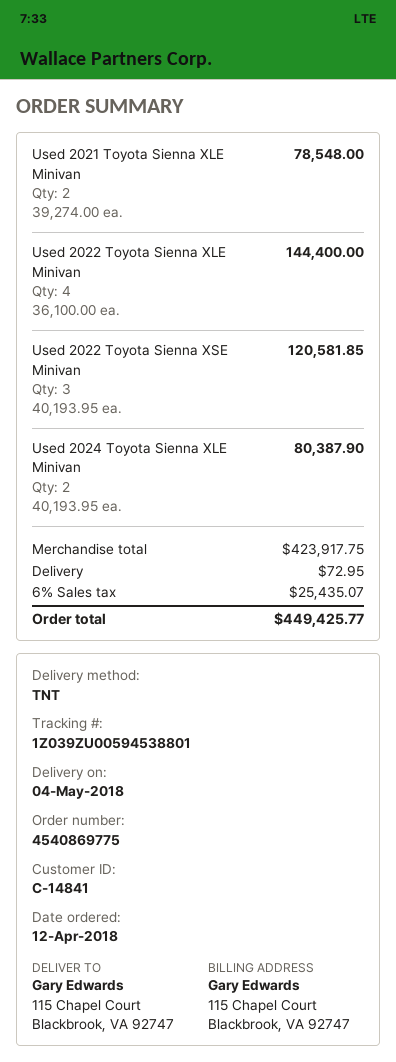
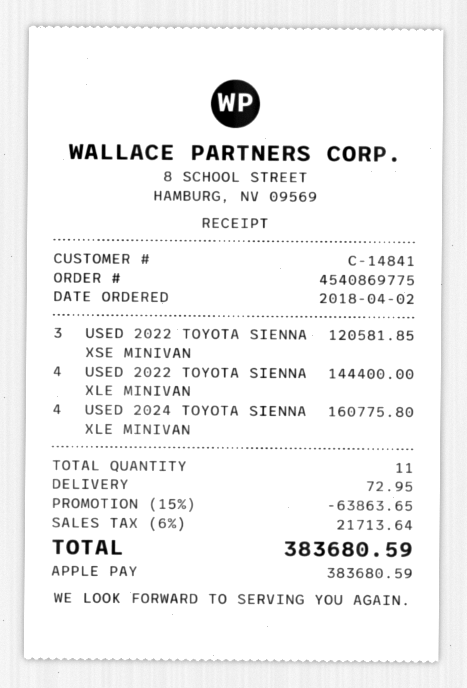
order date: 2018-04-12 -> 2018-04-02
Used 2021 Toyota Sienna XLE Minivan: 2 for 78548.00 -> none
Used 2024 Toyota Sienna XLE Minivan: 2 for 80387.90 -> 4 for 160775.80
discount: none -> 15% = 63863.65
tax: 6% = 25435.07 -> 6% = 21713.64
total: 449425.77 -> 383680.59

